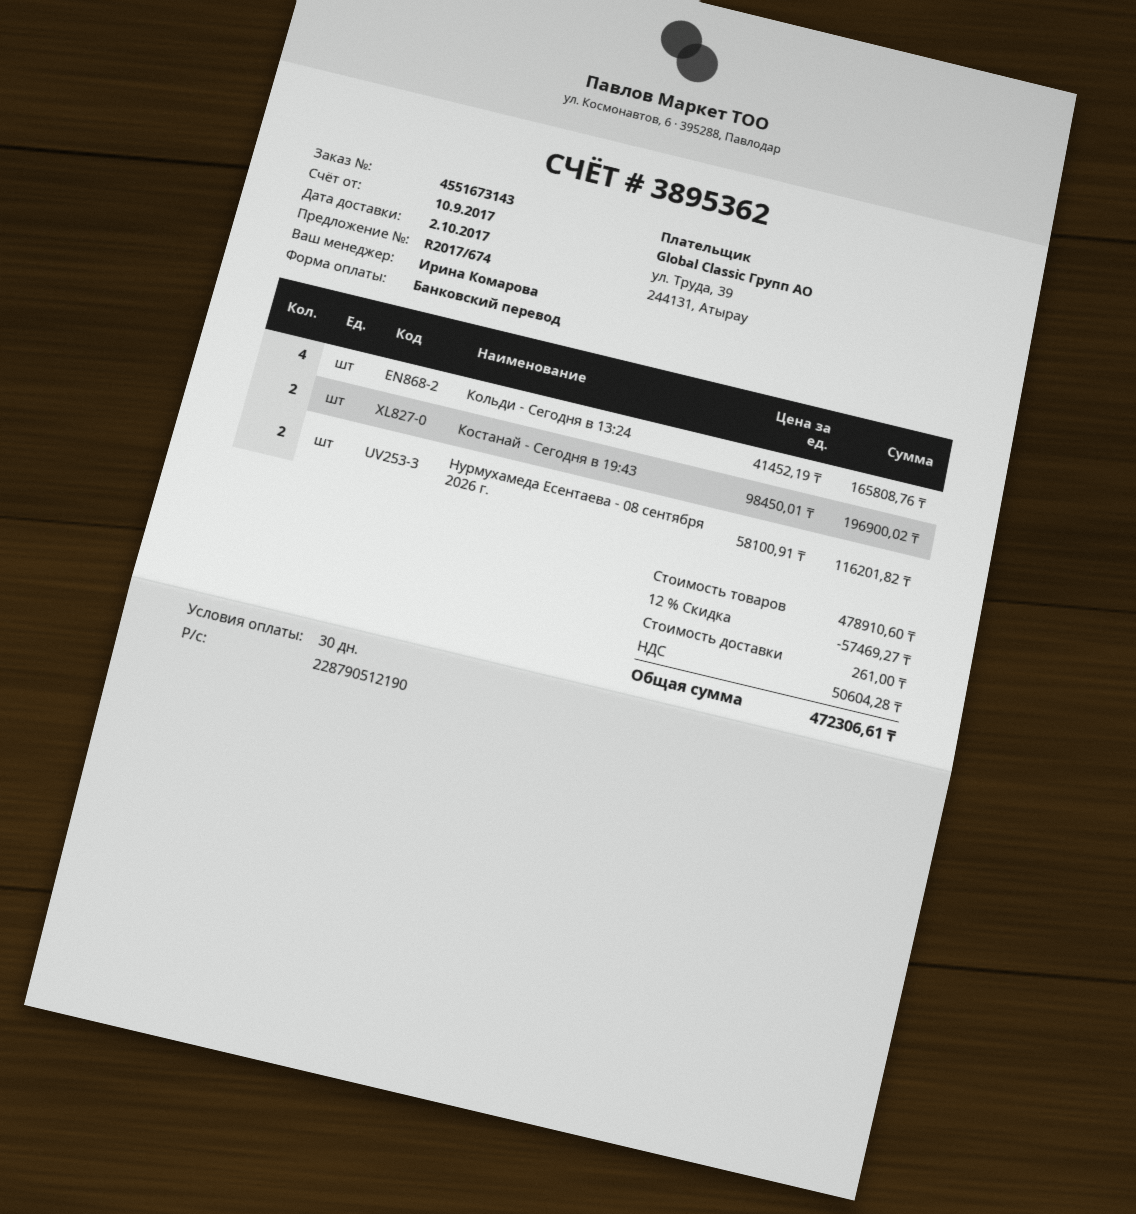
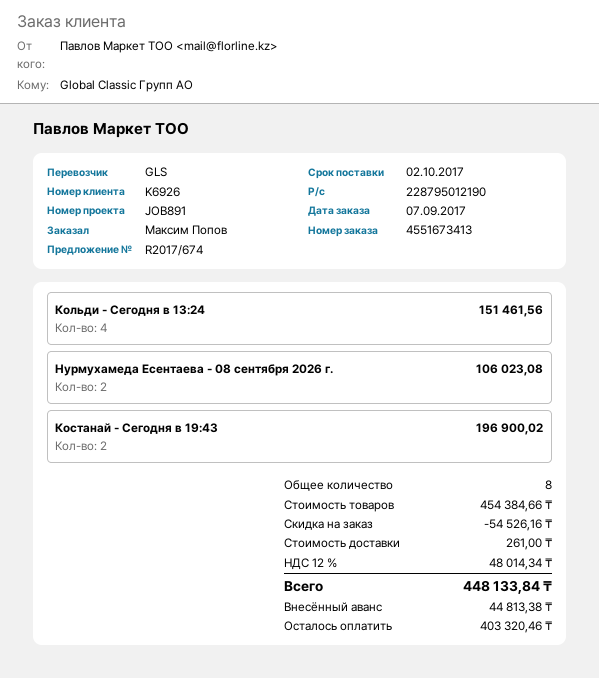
order number: 4551673143 -> 4551673413
bank account: 228790512190 -> 228795012190
Кольди - Сегодня в 13:24: 4 for 165808.76 -> 4 for 151461.56
Нурмухамеда Есентаева - 08 сентября 2026 г.: 2 for 116201.82 -> 2 for 106023.08
subtotal: 478910.60 -> 454384.66
discount: 57469.27 -> 54526.16
tax: 50604.28 -> 48014.34
total: 472306.61 -> 448133.84

